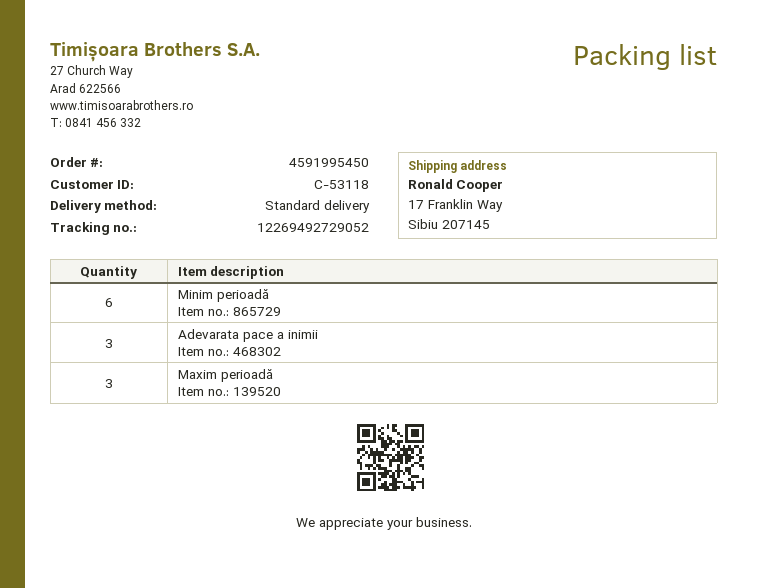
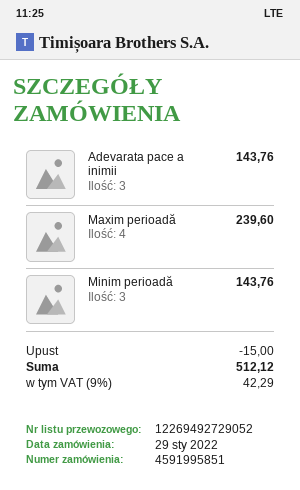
order number: 4591995450 -> 4591995851
Minim perioadă: 6 -> 3
Maxim perioadă: 3 -> 4

